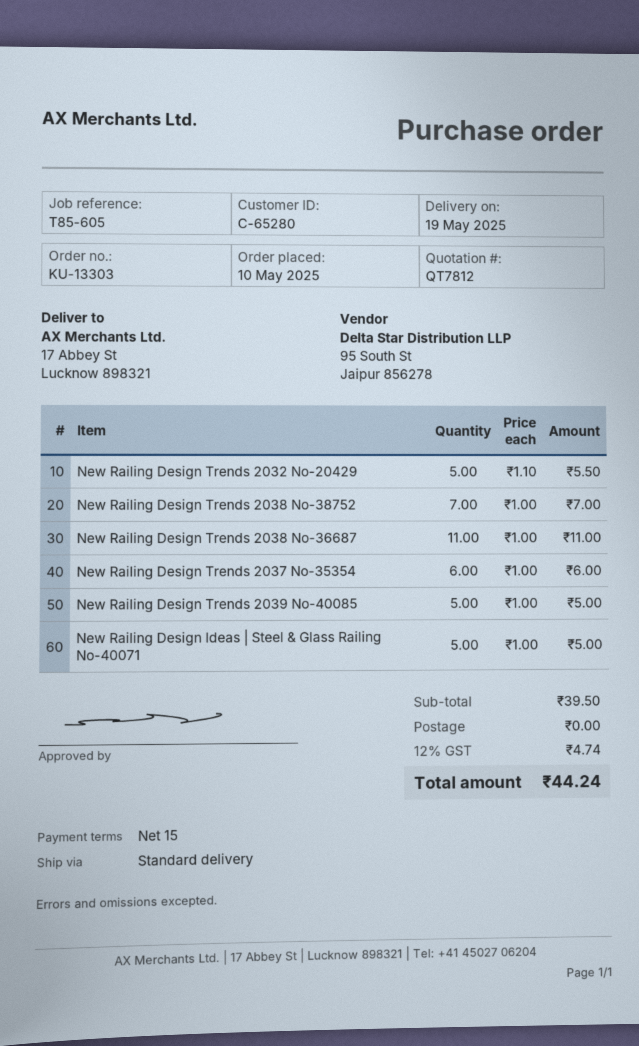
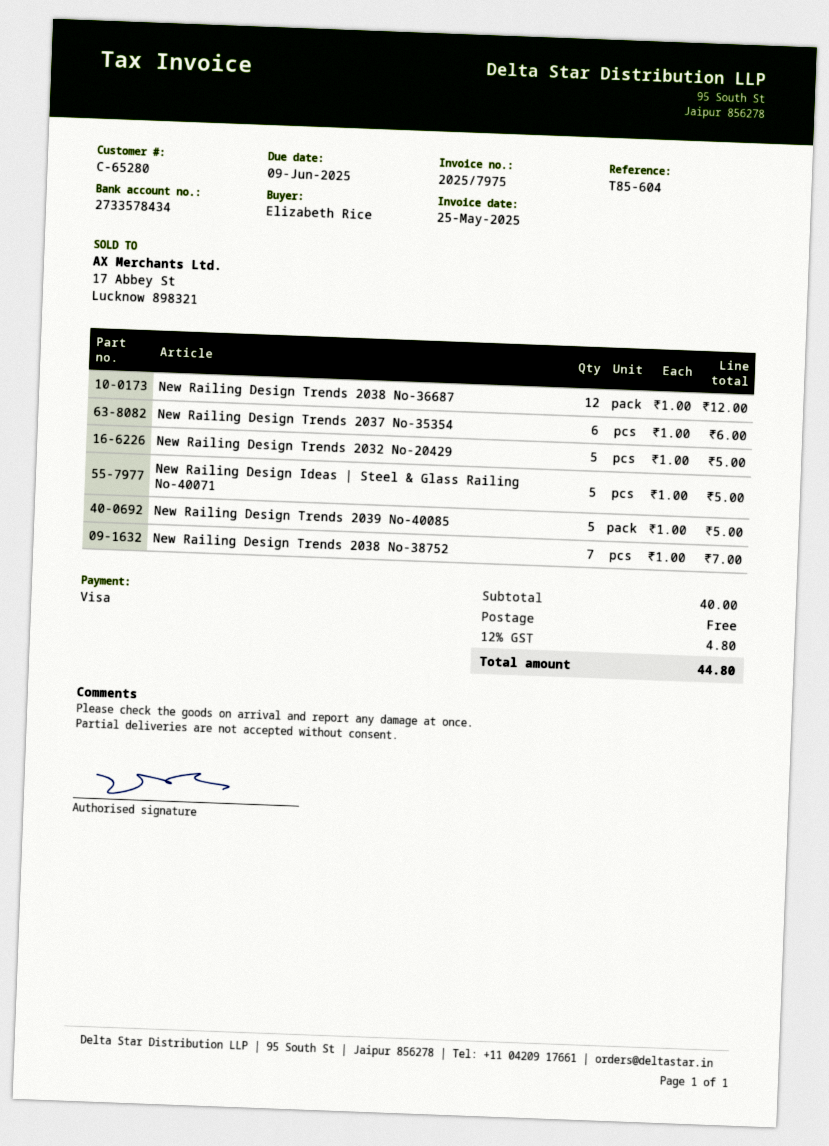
reference: T85-605 -> T85-604
New Railing Design Trends 2032 No-20429: 5 x 1.10 = 5.50 -> 5 x 1.00 = 5.00
New Railing Design Trends 2038 No-36687: 11 x 1.00 = 11.00 -> 12 x 1.00 = 12.00
subtotal: 39.50 -> 40.00
tax: 12% = 4.74 -> 12% = 4.80
total: 44.24 -> 44.80

